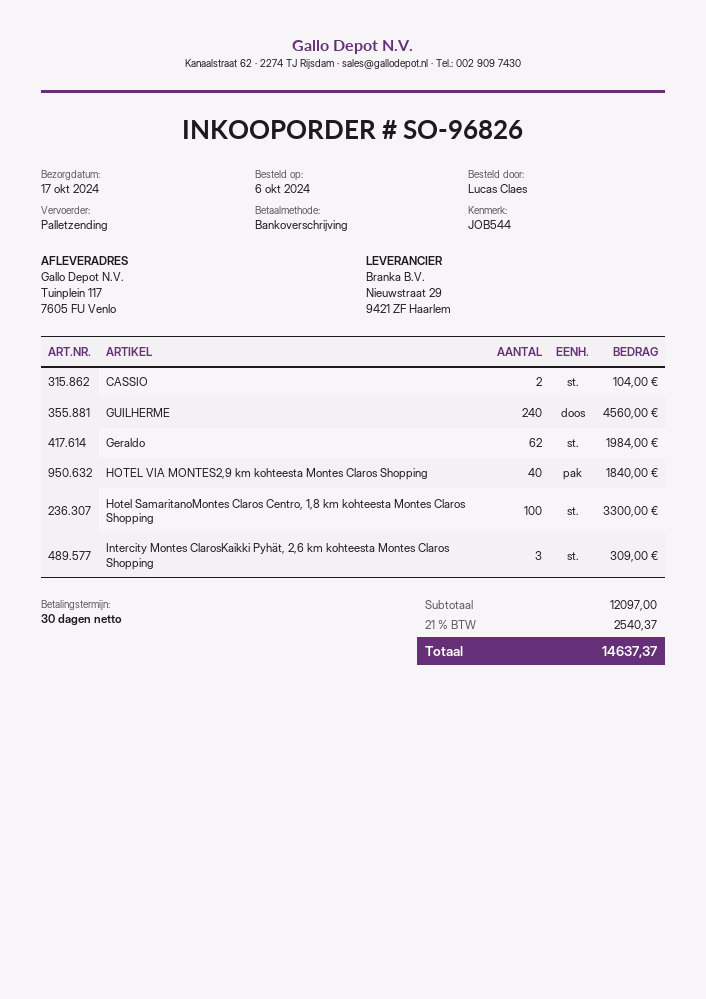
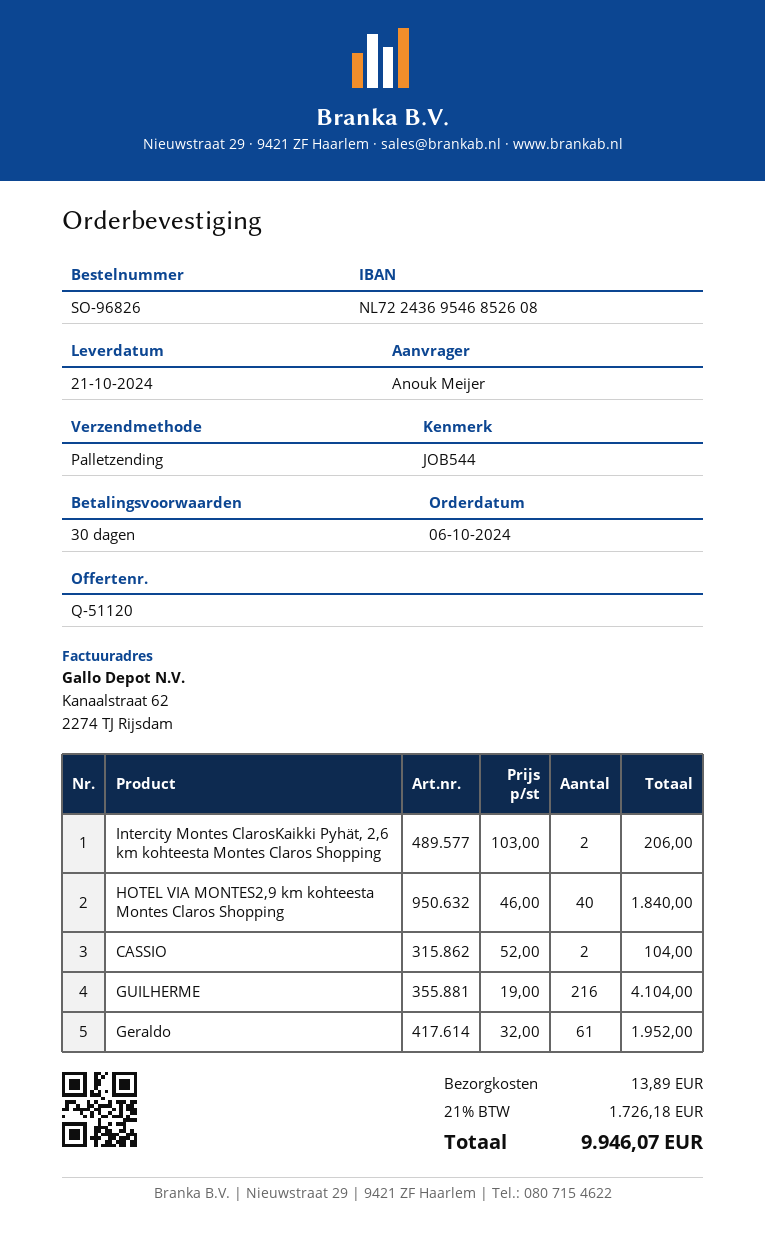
delivery date: 2024-10-17 -> 2024-10-21
ordered by: Lucas Claes -> Anouk Meijer
GUILHERME: 240 for 4560.00 -> 216 for 4104.00
Geraldo: 62 for 1984.00 -> 61 for 1952.00
Hotel SamaritanoMontes Claros Centro, 1,8 km kohteesta Montes Claros Shopping: 100 for 3300.00 -> none
Intercity Montes ClarosKaikki Pyhät, 2,6 km kohteesta Montes Claros Shopping: 3 for 309.00 -> 2 for 206.00
shipping: none -> 13.89
tax: 21% = 2540.37 -> 21% = 1726.18
total: 14637.37 -> 9946.07

